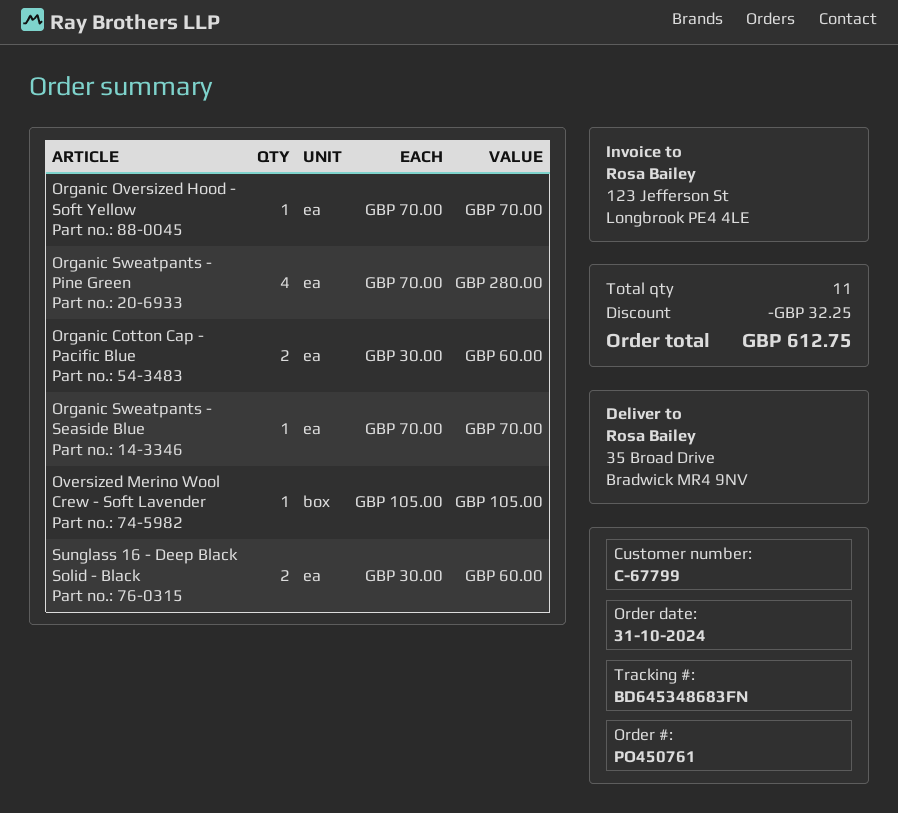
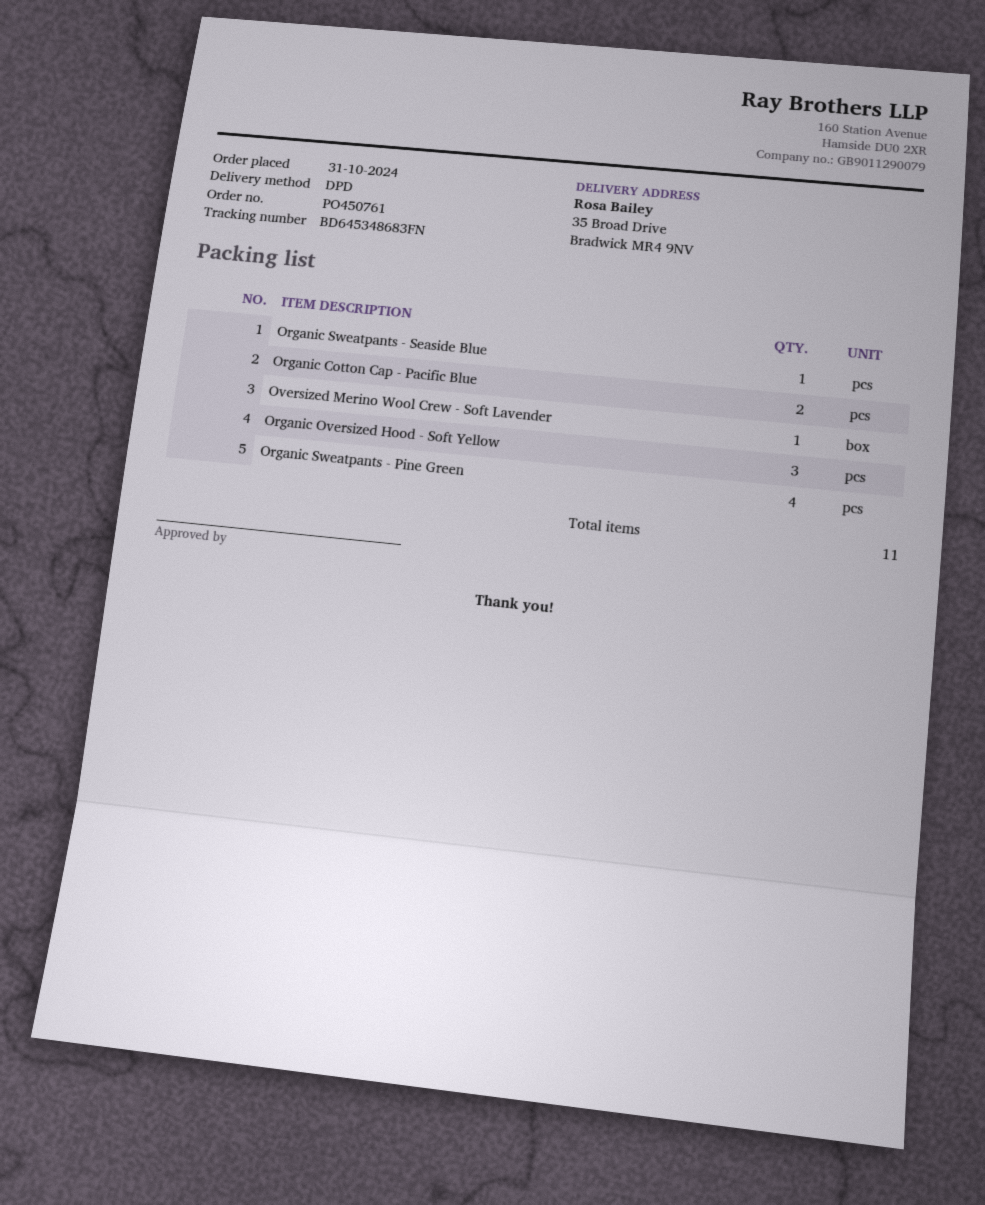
Organic Oversized Hood - Soft Yellow: 1 -> 3
Sunglass 16 - Deep Black Solid - Black: 2 -> none

